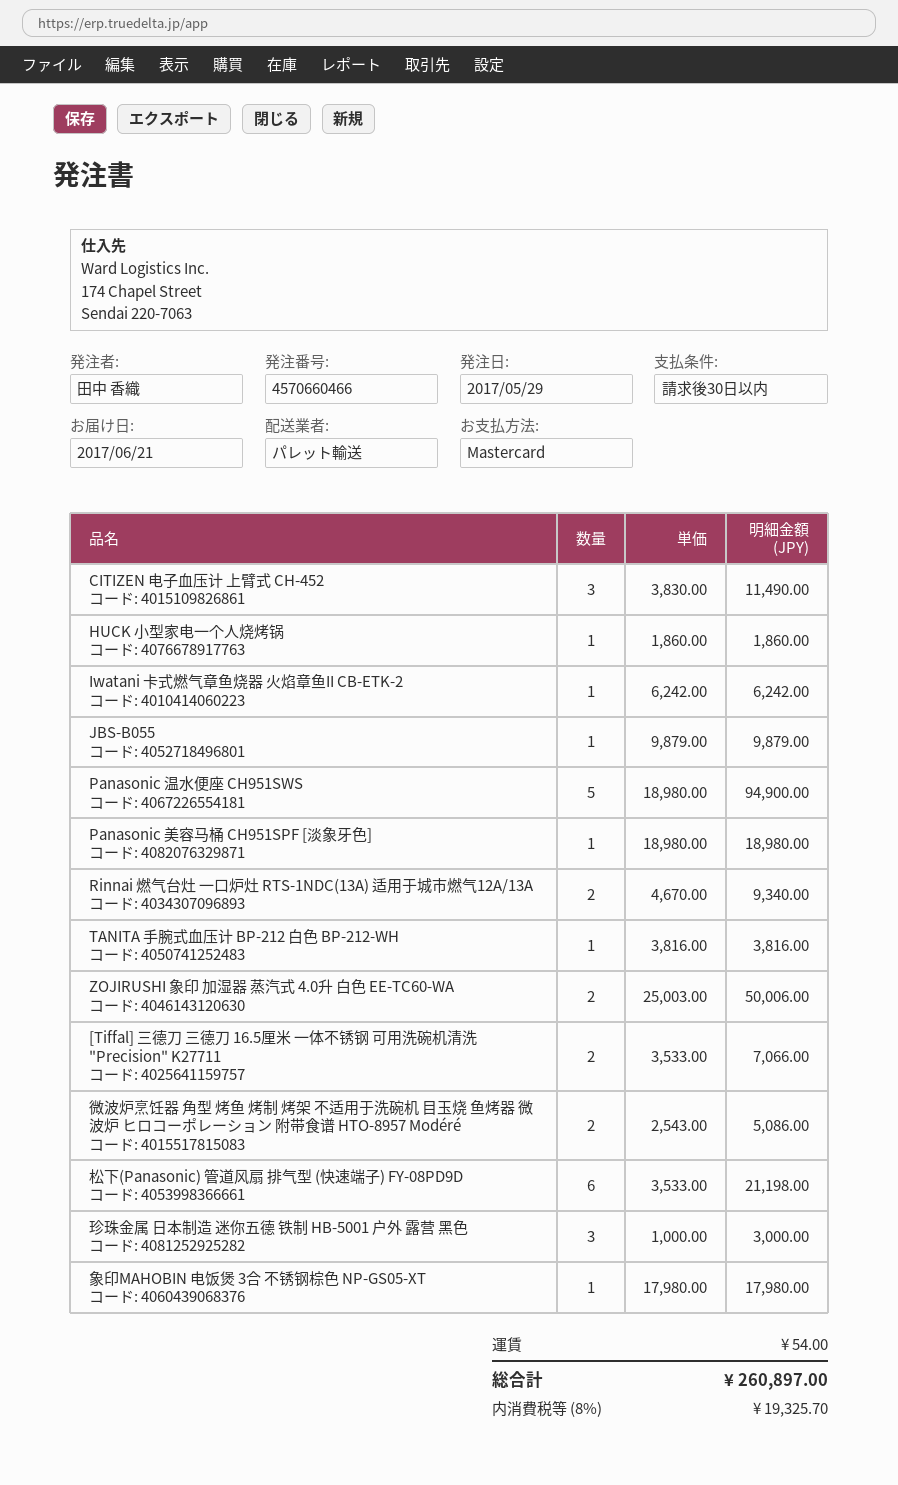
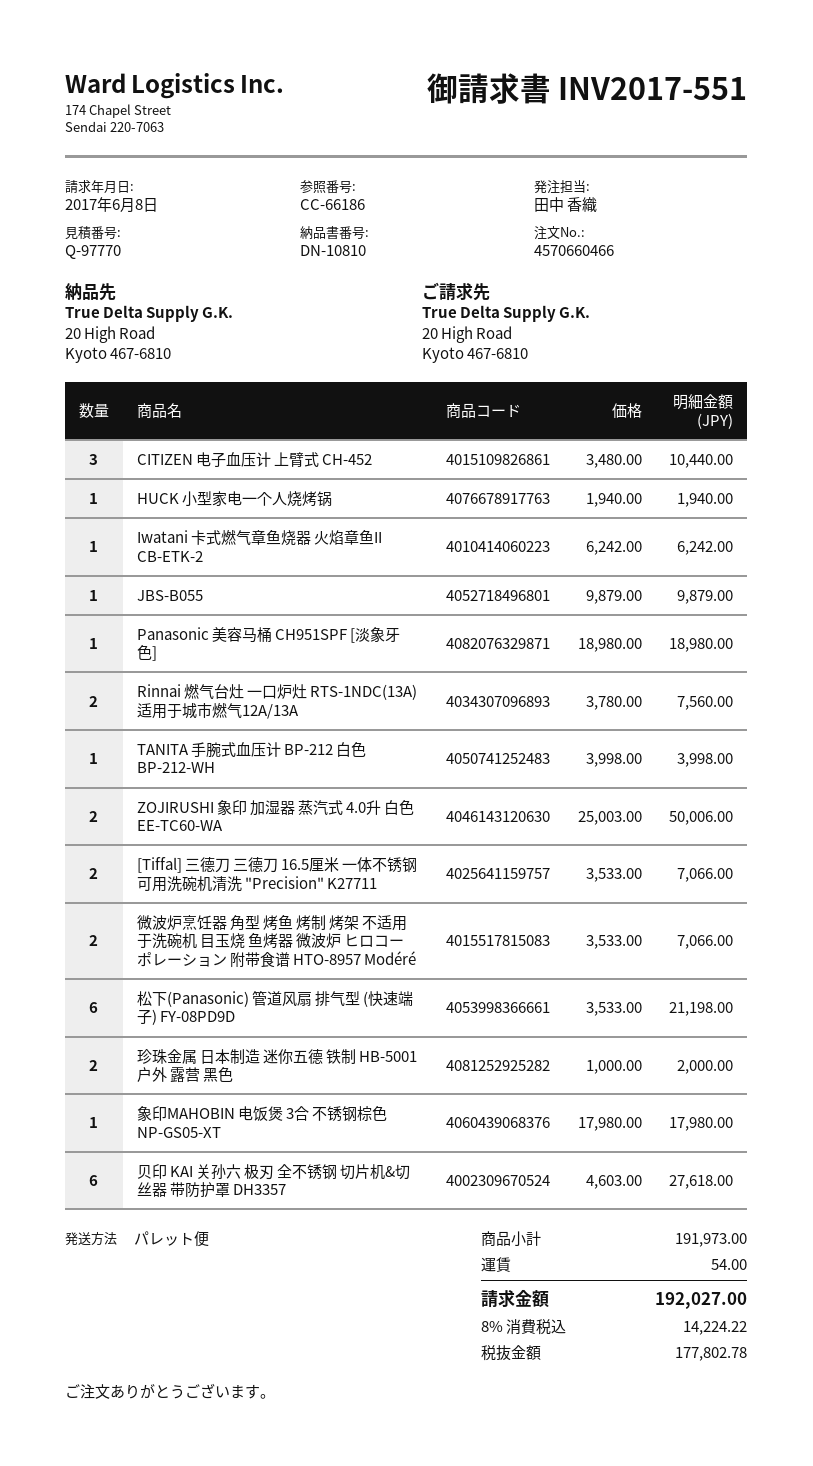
CITIZEN 电子血压计 上臂式 CH-452: 3 x 3830.00 = 11490.00 -> 3 x 3480.00 = 10440.00
HUCK 小型家电一个人烧烤锅: 1 x 1860.00 = 1860.00 -> 1 x 1940.00 = 1940.00
Panasonic 温水便座 CH951SWS: 5 x 18980.00 = 94900.00 -> none
Rinnai 燃气台灶 一口炉灶 RTS-1NDC(13A) 适用于城市燃气12A/13A: 2 x 4670.00 = 9340.00 -> 2 x 3780.00 = 7560.00
TANITA 手腕式血压计 BP-212 白色 BP-212-WH: 1 x 3816.00 = 3816.00 -> 1 x 3998.00 = 3998.00
微波炉烹饪器 角型 烤鱼 烤制 烤架 不适用于洗碗机 目玉烧 鱼烤器 微波炉 ヒロコーポレーション 附带食谱 HTO-8957 Modéré: 2 x 2543.00 = 5086.00 -> 2 x 3533.00 = 7066.00
珍珠金属 日本制造 迷你五德 铁制 HB-5001 户外 露营 黑色: 3 x 1000.00 = 3000.00 -> 2 x 1000.00 = 2000.00
贝印 KAI 关孙六 极刃 全不锈钢 切片机&切丝器 带防护罩 DH3357: none -> 6 x 4603.00 = 27618.00
tax: 8% = 19325.70 -> 8% = 14224.22
total: 260897.00 -> 192027.00

